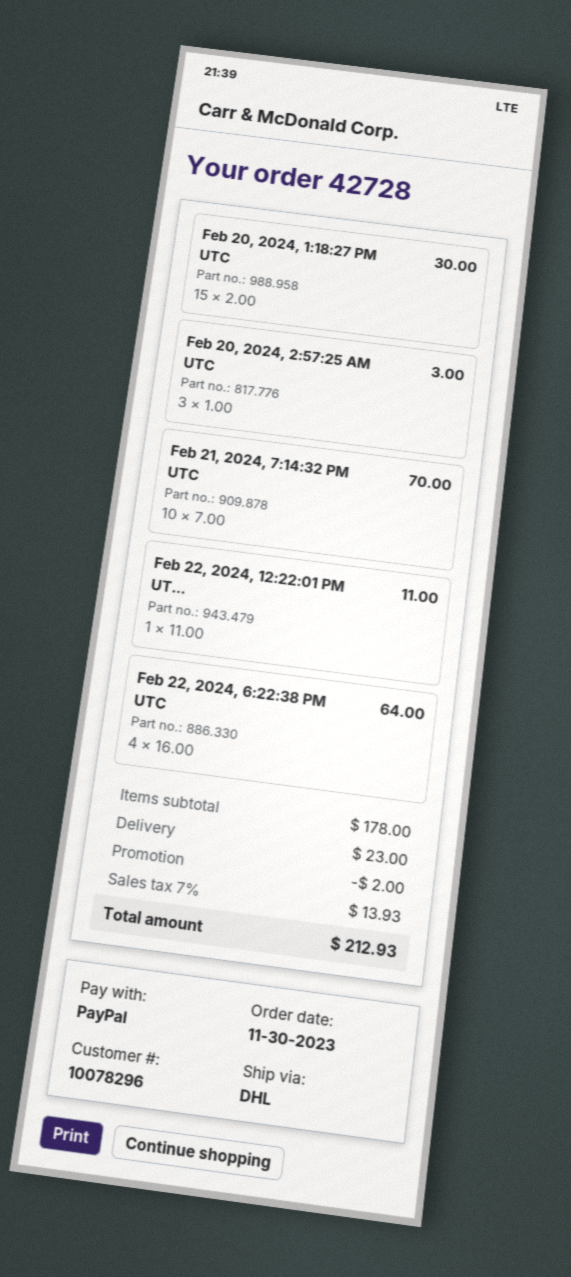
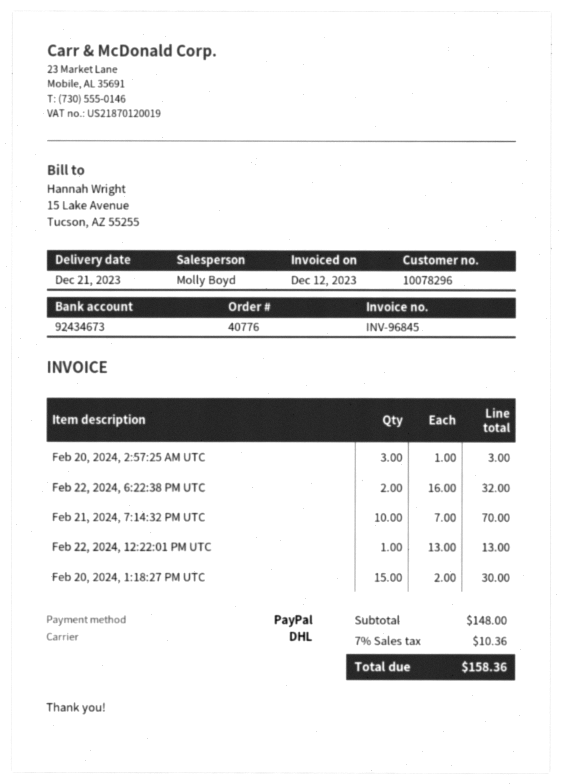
order number: 42728 -> 40776
Feb 22, 2024, 12:22:01 PM UT...: 1 x 11.00 = 11.00 -> 1 x 13.00 = 13.00
Feb 22, 2024, 6:22:38 PM UTC: 4 x 16.00 = 64.00 -> 2 x 16.00 = 32.00
subtotal: 178.00 -> 148.00
discount: 2.00 -> none
shipping: 23.00 -> none
tax: 7% = 13.93 -> 7% = 10.36
total: 212.93 -> 158.36

